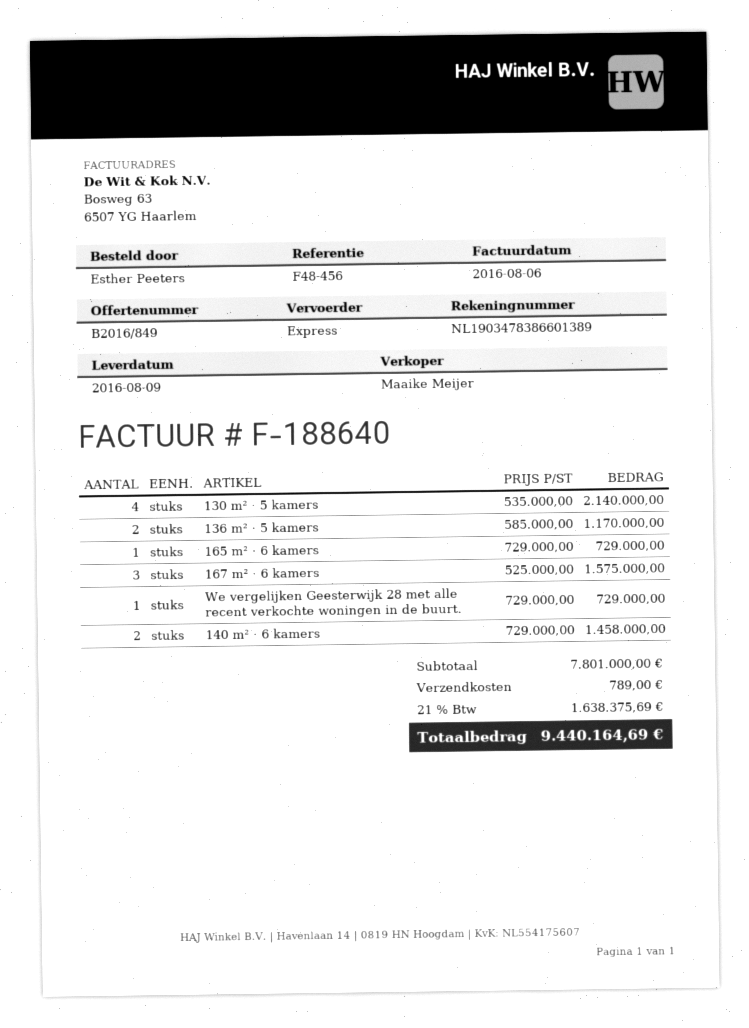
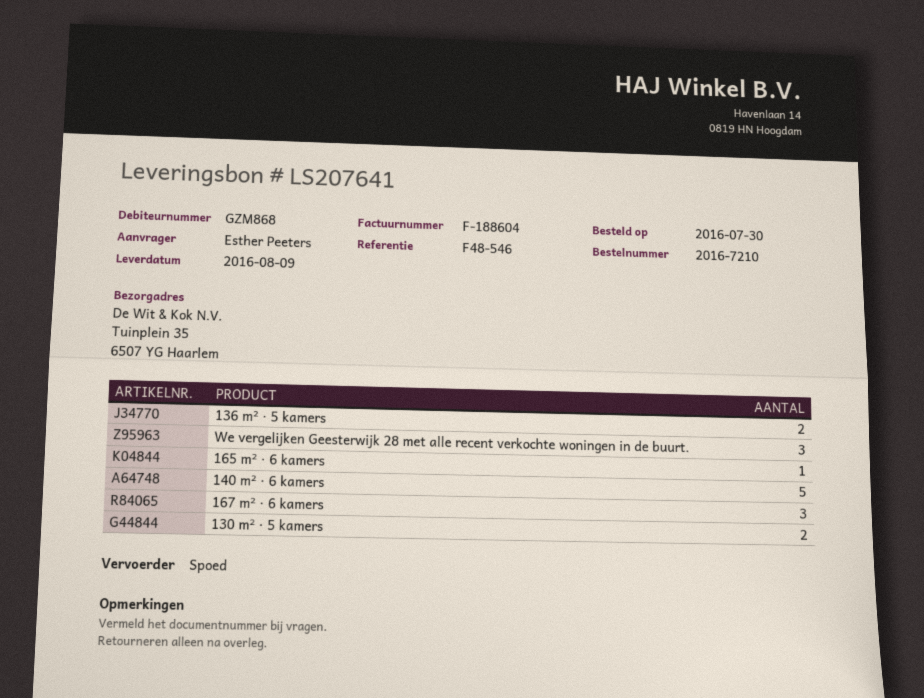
invoice number: F-188640 -> F-188604
reference: F48-456 -> F48-546
130 m² · 5 kamers: 4 -> 2
We vergelijken Geesterwijk 28 met alle recent verkochte woningen in de buurt.: 1 -> 3
140 m² · 6 kamers: 2 -> 5

